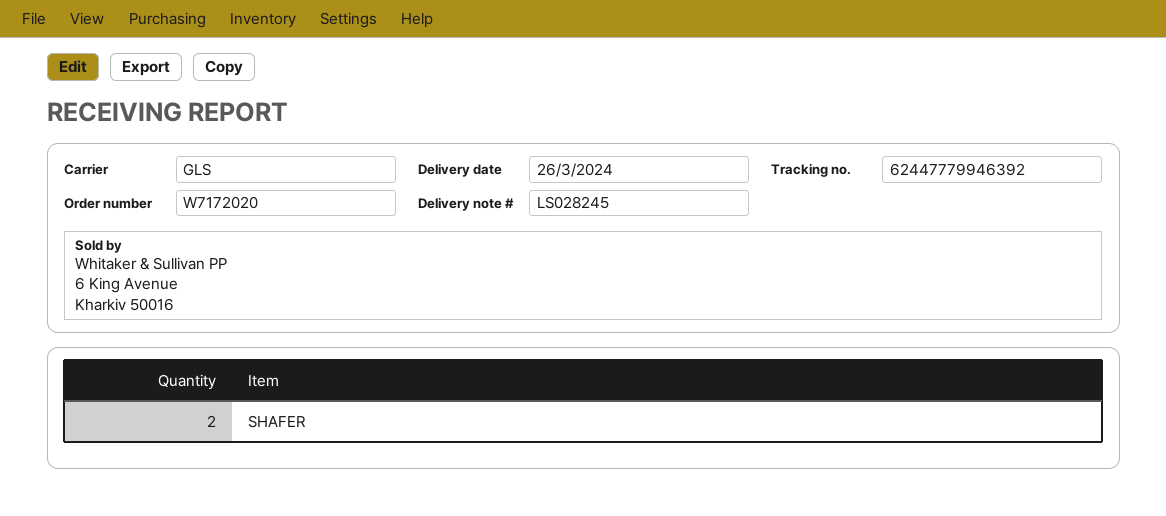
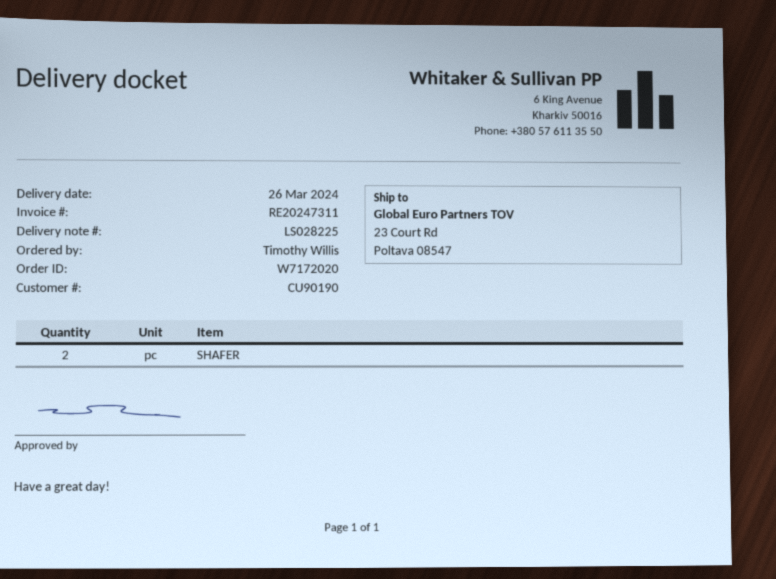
delivery note number: LS028245 -> LS028225

